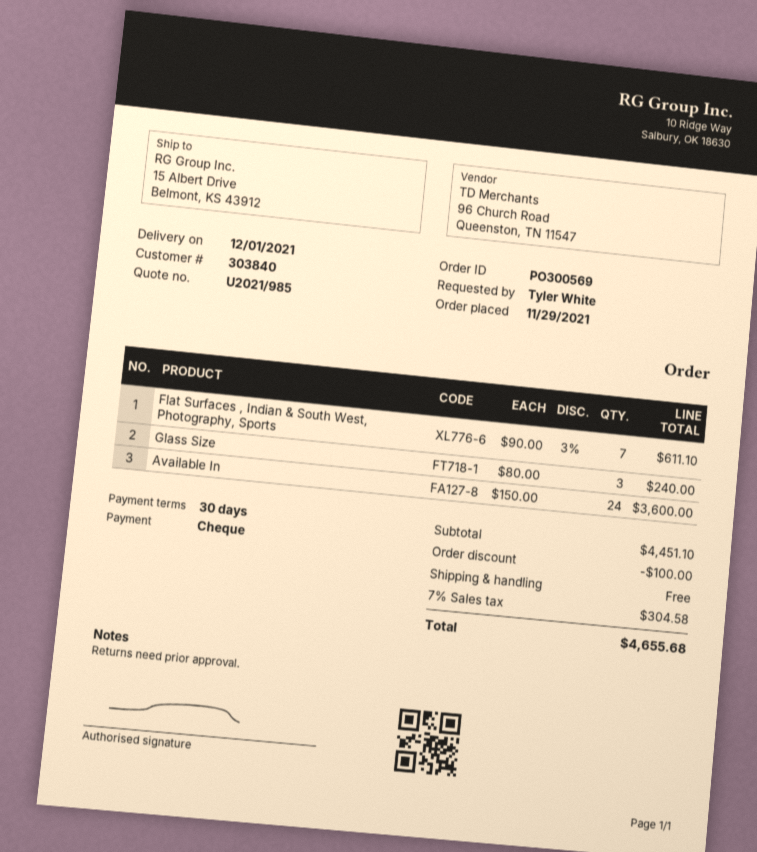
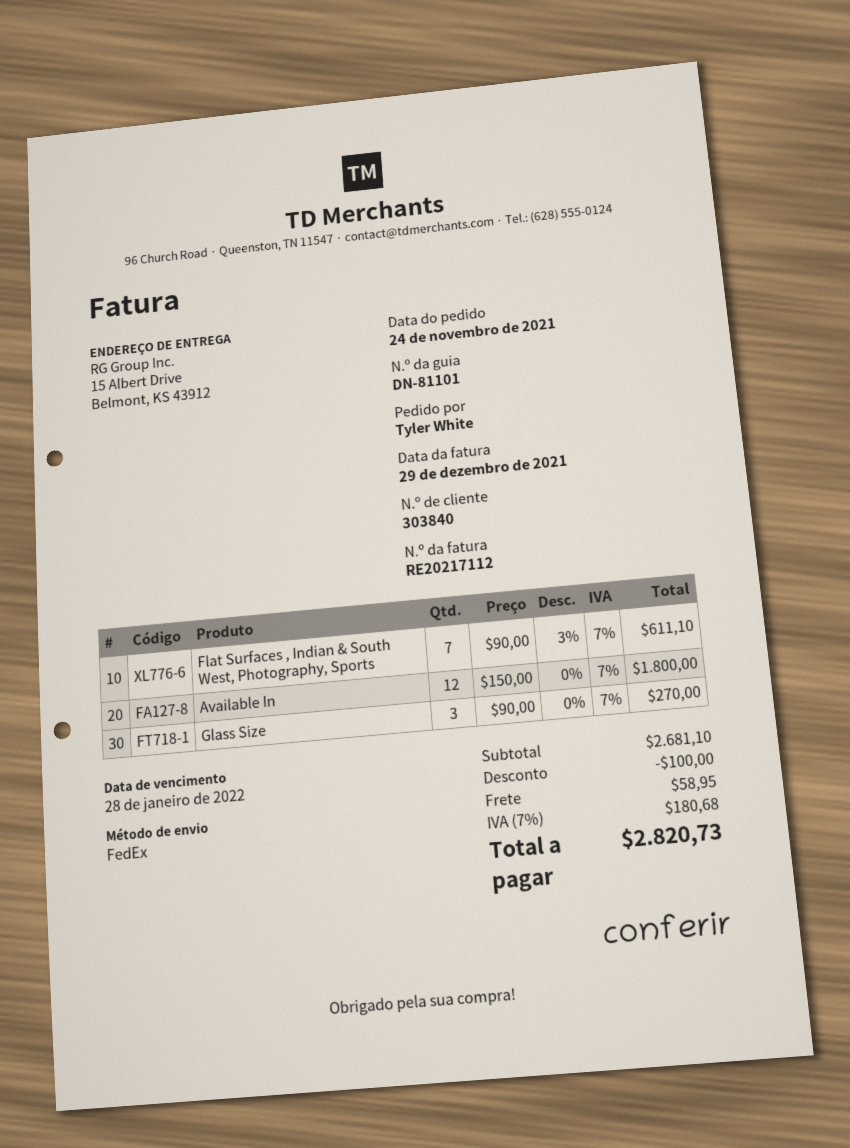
order date: 2021-11-29 -> 2021-11-24
Glass Size: 3 x 80.00 = 240.00 -> 3 x 90.00 = 270.00
Available In: 24 x 150.00 = 3600.00 -> 12 x 150.00 = 1800.00
subtotal: 4451.10 -> 2681.10
shipping: 0.00 -> 58.95
tax: 7% = 304.58 -> 7% = 180.68
total: 4655.68 -> 2820.73

